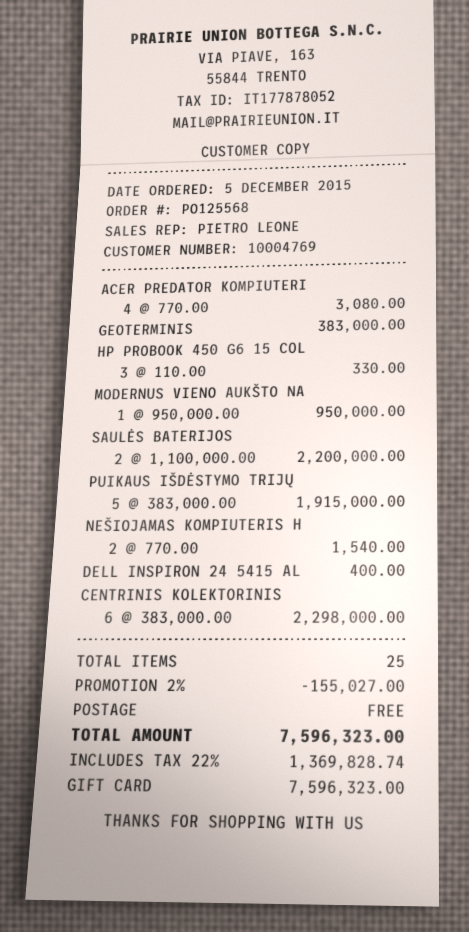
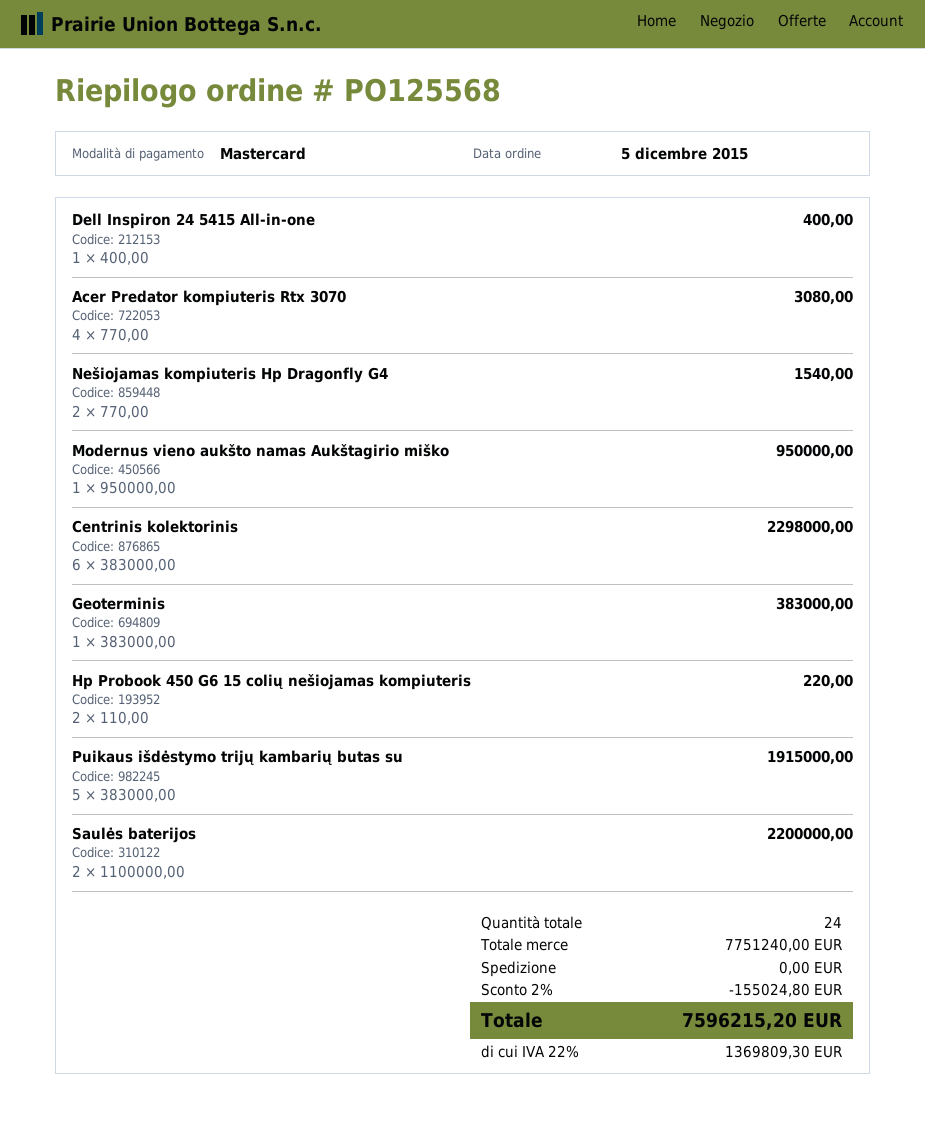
payment method: gift card -> Mastercard
HP PROBOOK 450 G6 15 COL: 3 x 110.00 = 330.00 -> 2 x 110.00 = 220.00
total quantity: 25 -> 24
discount: 2% = 155027.00 -> 2% = 155024.80
tax: 22% = 1369828.74 -> 22% = 1369809.30
total: 7596323.00 -> 7596215.20

